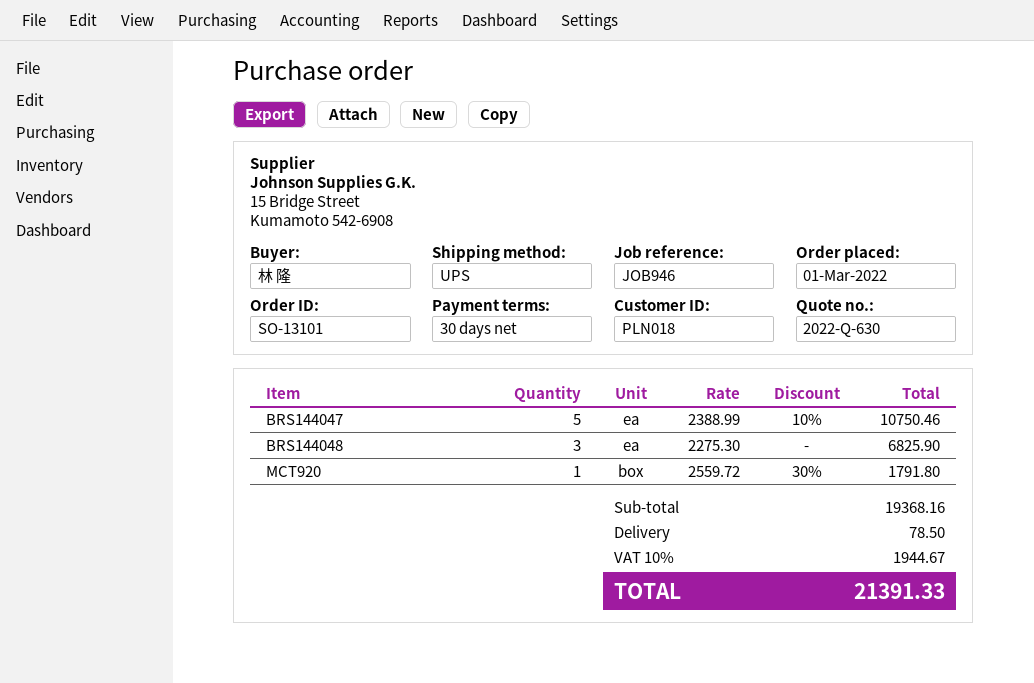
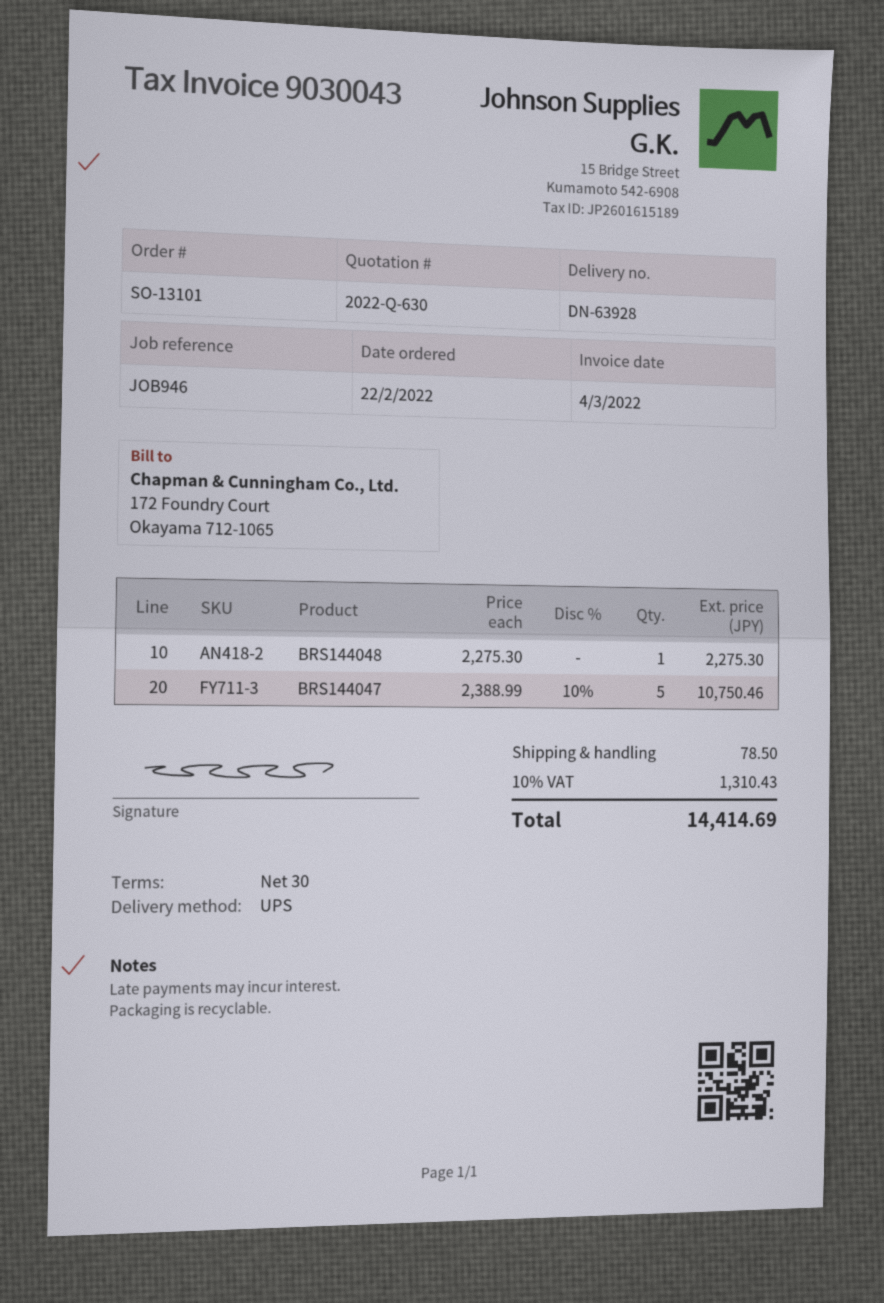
order date: 2022-03-01 -> 2022-02-22
BRS144048: 3 x 2275.30 = 6825.90 -> 1 x 2275.30 = 2275.30
MCT920: 1 x 2559.72 - 30% = 1791.80 -> none
tax: 10% = 1944.67 -> 10% = 1310.43
total: 21391.33 -> 14414.69

